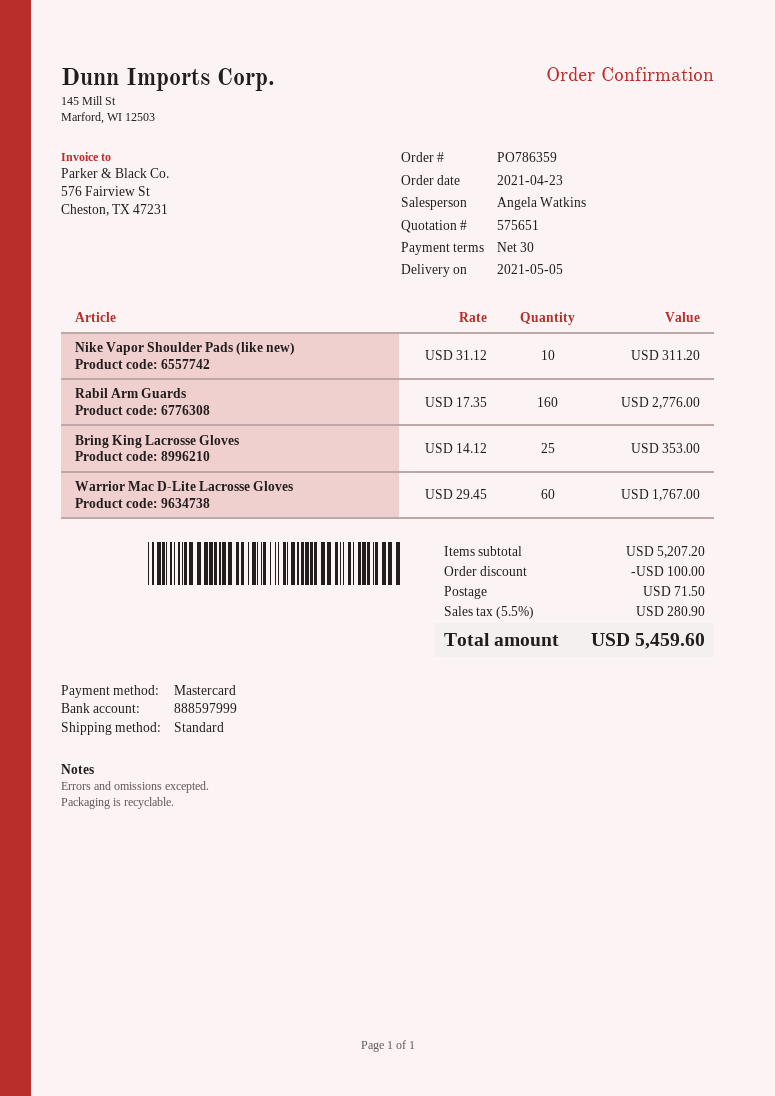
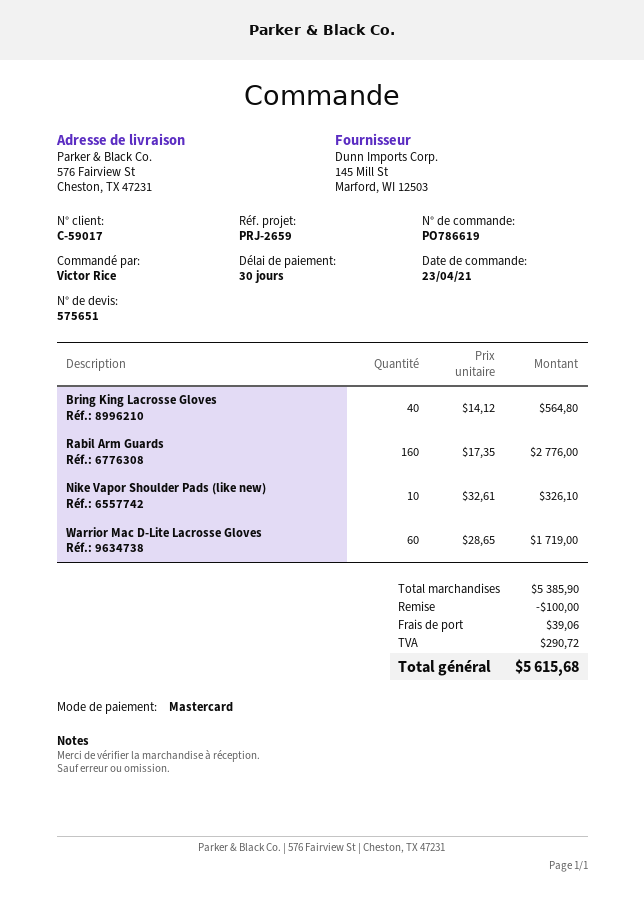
order number: PO786359 -> PO786619
Nike Vapor Shoulder Pads (like new): 10 x 31.12 = 311.20 -> 10 x 32.61 = 326.10
Bring King Lacrosse Gloves: 25 x 14.12 = 353.00 -> 40 x 14.12 = 564.80
Warrior Mac D-Lite Lacrosse Gloves: 60 x 29.45 = 1767.00 -> 60 x 28.65 = 1719.00
subtotal: 5207.20 -> 5385.90
shipping: 71.50 -> 39.06
tax: 280.90 -> 290.72
total: 5459.60 -> 5615.68

